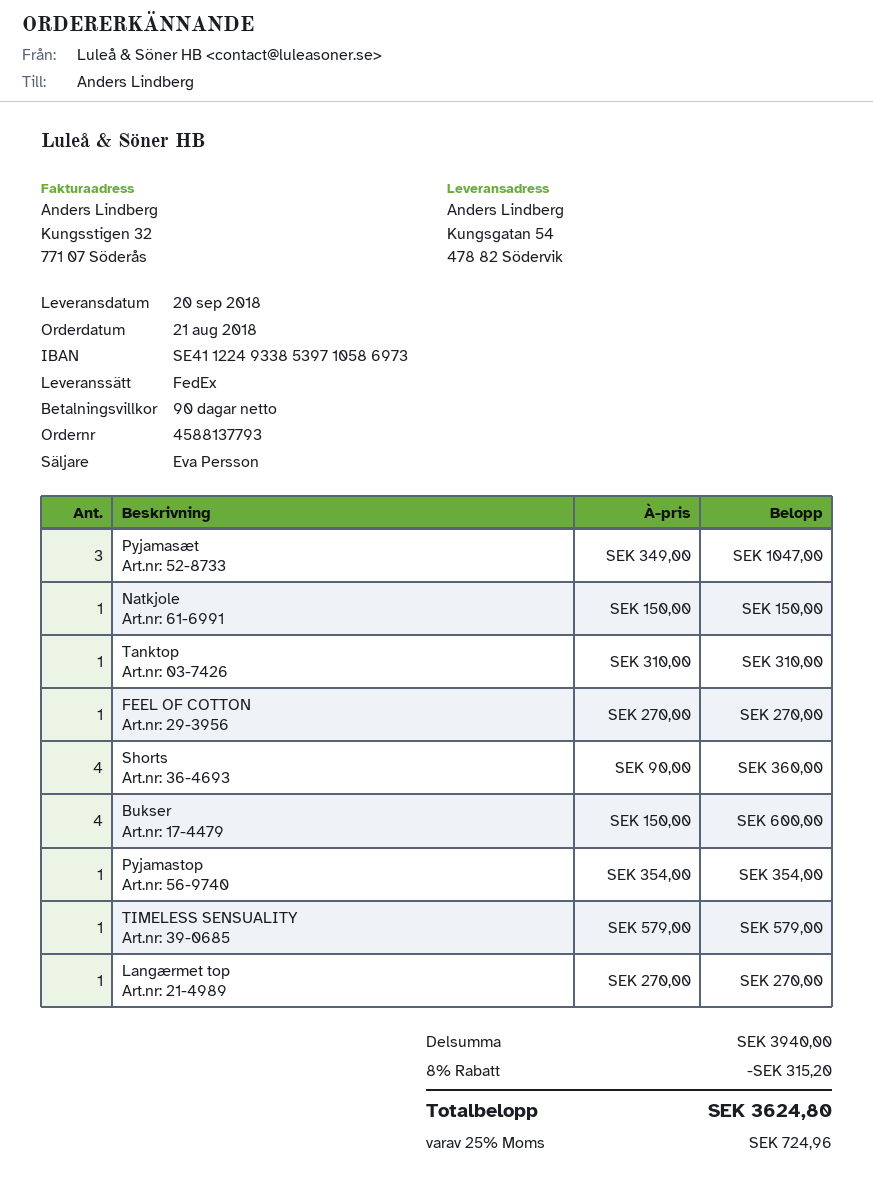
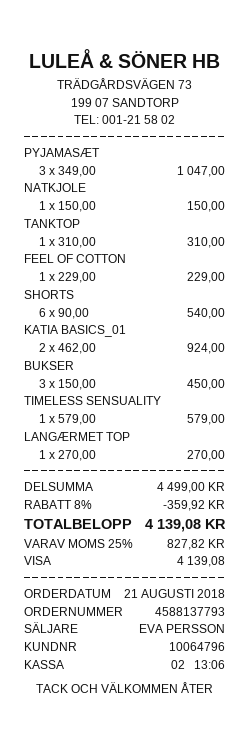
FEEL OF COTTON: 1 x 270.00 = 270.00 -> 1 x 229.00 = 229.00
Shorts: 4 x 90.00 = 360.00 -> 6 x 90.00 = 540.00
Bukser: 4 x 150.00 = 600.00 -> 3 x 150.00 = 450.00
Pyjamastop: 1 x 354.00 = 354.00 -> none
KATIA BASICS_01: none -> 2 x 462.00 = 924.00
subtotal: 3940.00 -> 4499.00
discount: 8% = 315.20 -> 8% = 359.92
tax: 25% = 724.96 -> 25% = 827.82
total: 3624.80 -> 4139.08

